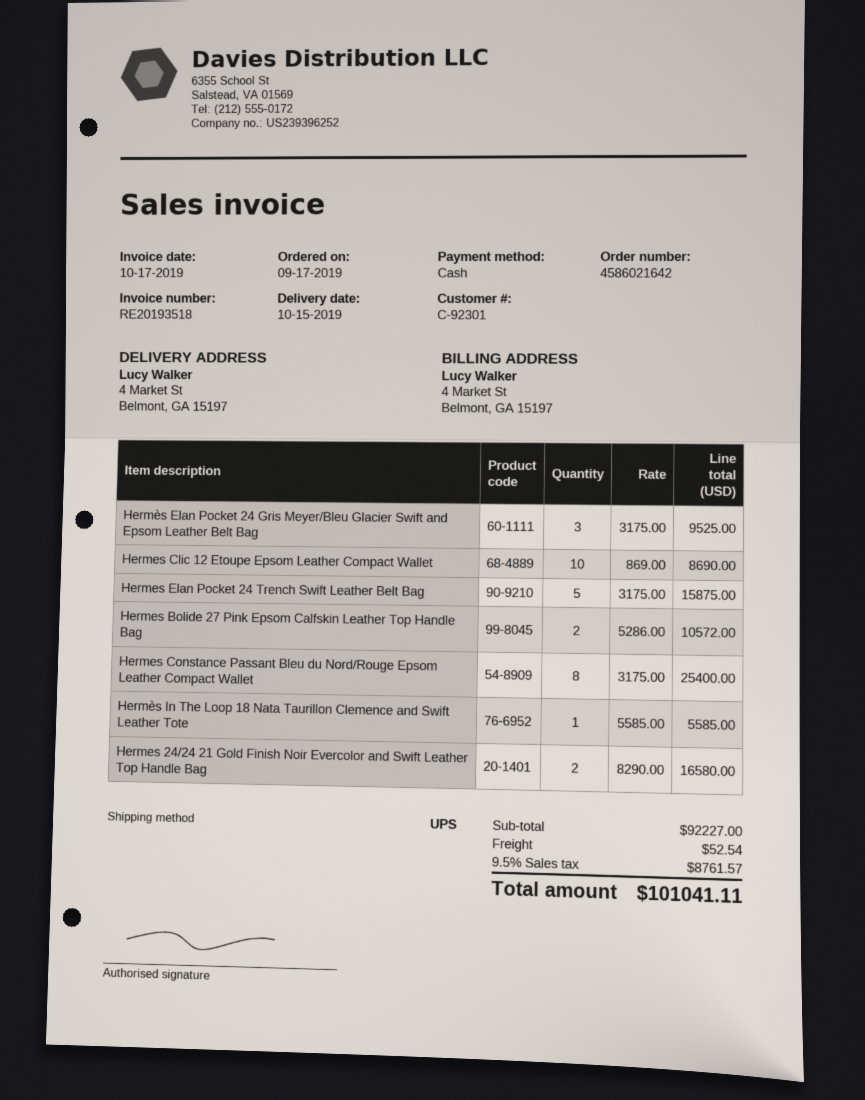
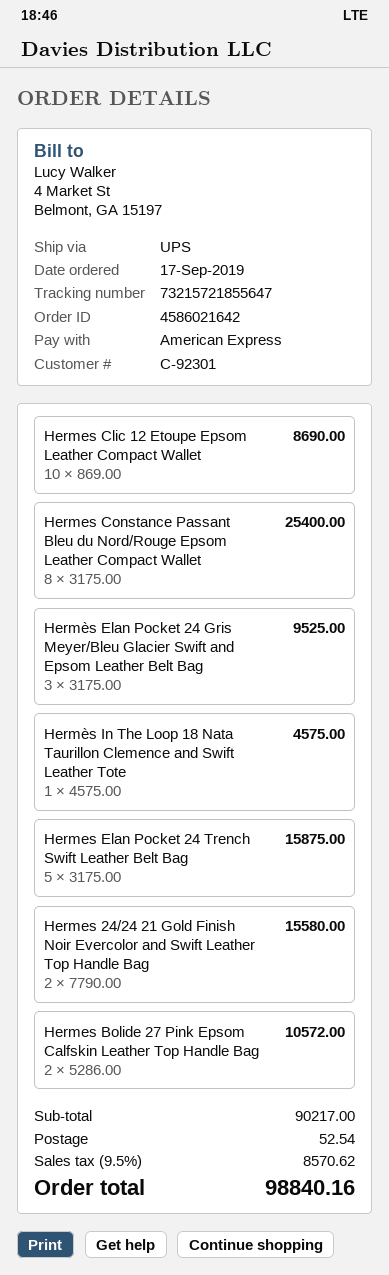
payment method: cash -> American Express
Hermès In The Loop 18 Nata Taurillon Clemence and Swift Leather Tote: 1 x 5585.00 = 5585.00 -> 1 x 4575.00 = 4575.00
Hermes 24/24 21 Gold Finish Noir Evercolor and Swift Leather Top Handle Bag: 2 x 8290.00 = 16580.00 -> 2 x 7790.00 = 15580.00
subtotal: 92227.00 -> 90217.00
tax: 9.5% = 8761.57 -> 9.5% = 8570.62
total: 101041.11 -> 98840.16

